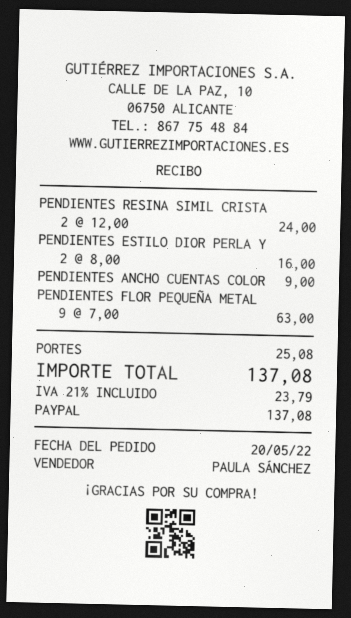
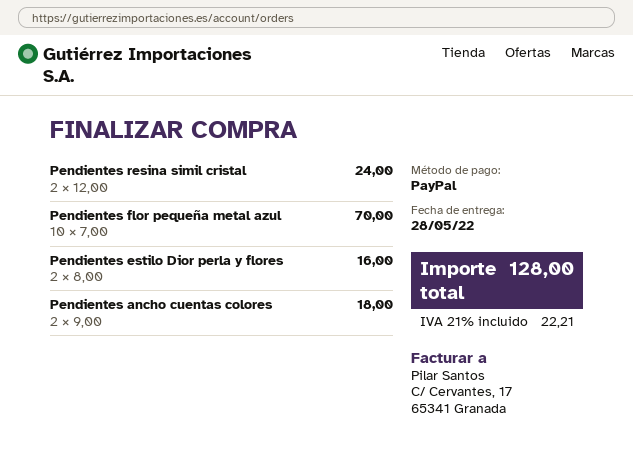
PENDIENTES ANCHO CUENTAS COLOR: 1 x 9.00 = 9.00 -> 2 x 9.00 = 18.00
PENDIENTES FLOR PEQUEÑA METAL: 9 x 7.00 = 63.00 -> 10 x 7.00 = 70.00
shipping: 25.08 -> none
tax: 21% = 23.79 -> 21% = 22.21
total: 137.08 -> 128.00

